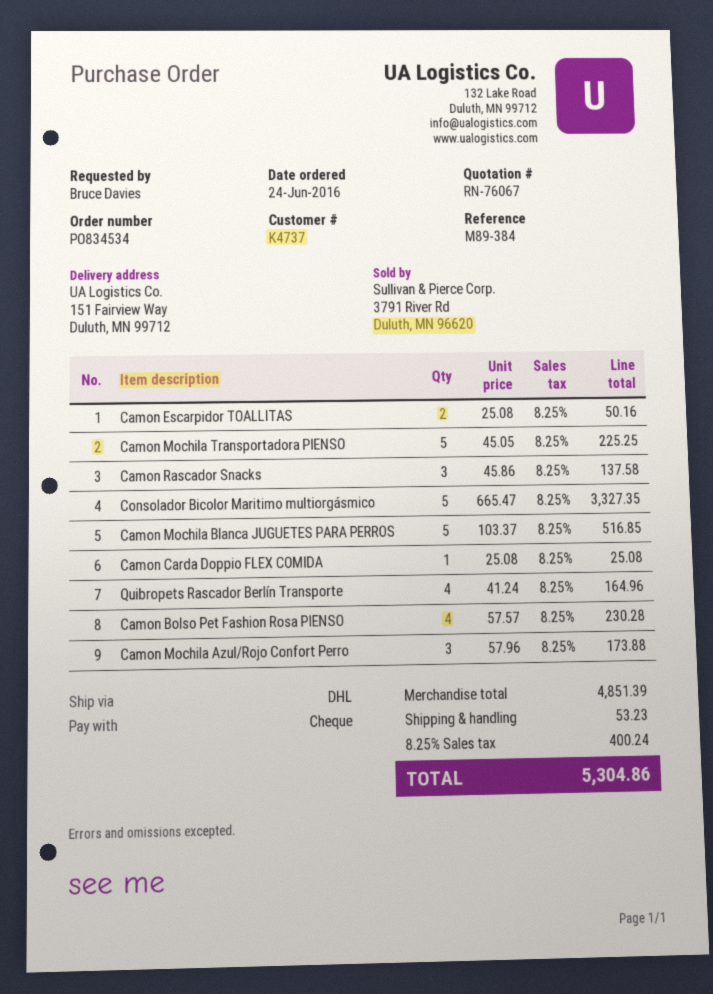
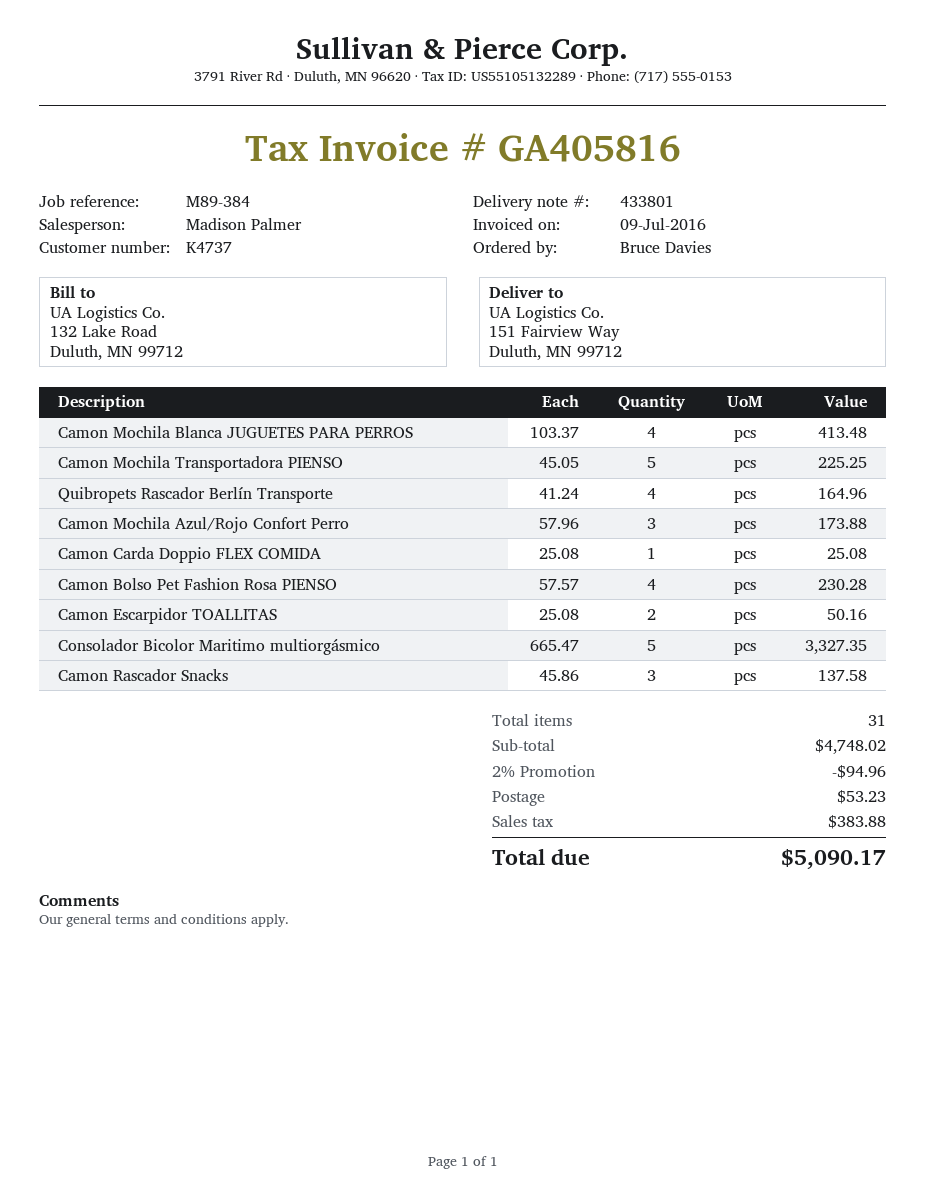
Camon Mochila Blanca JUGUETES PARA PERROS: 5 x 103.37 = 516.85 -> 4 x 103.37 = 413.48
subtotal: 4851.39 -> 4748.02
discount: none -> 2% = 94.96
tax: 400.24 -> 383.88
total: 5304.86 -> 5090.17

